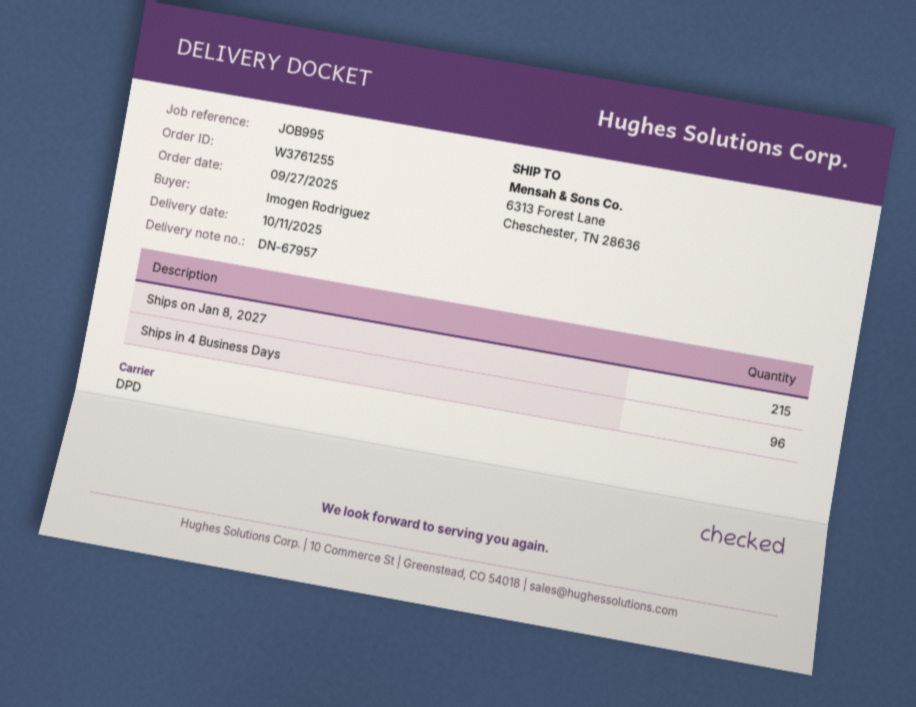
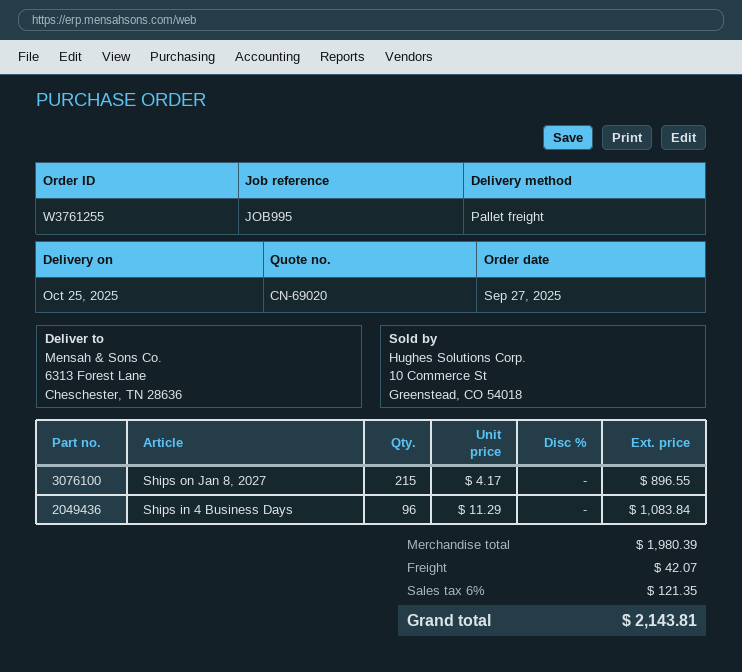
delivery date: 2025-10-11 -> 2025-10-25
shipping method: DPD -> pallet freight

